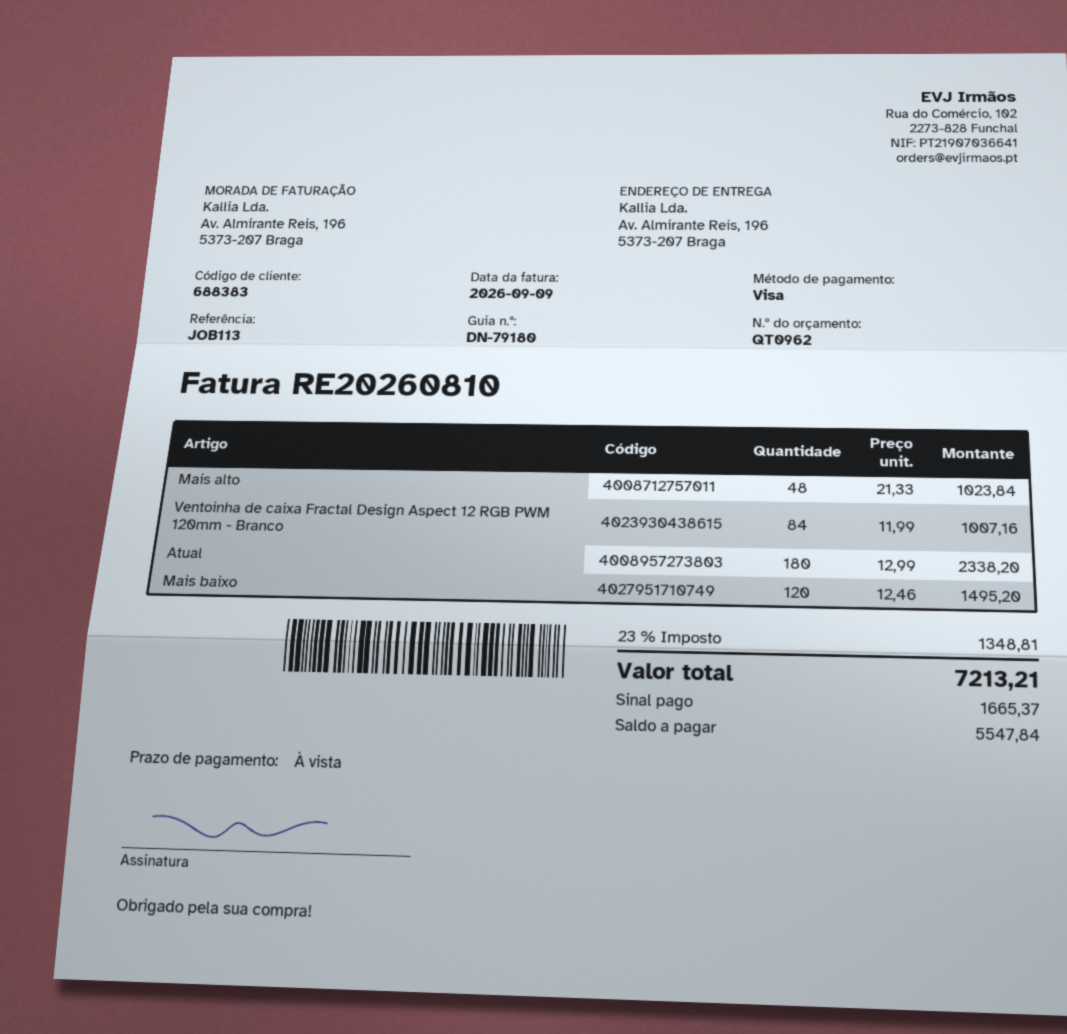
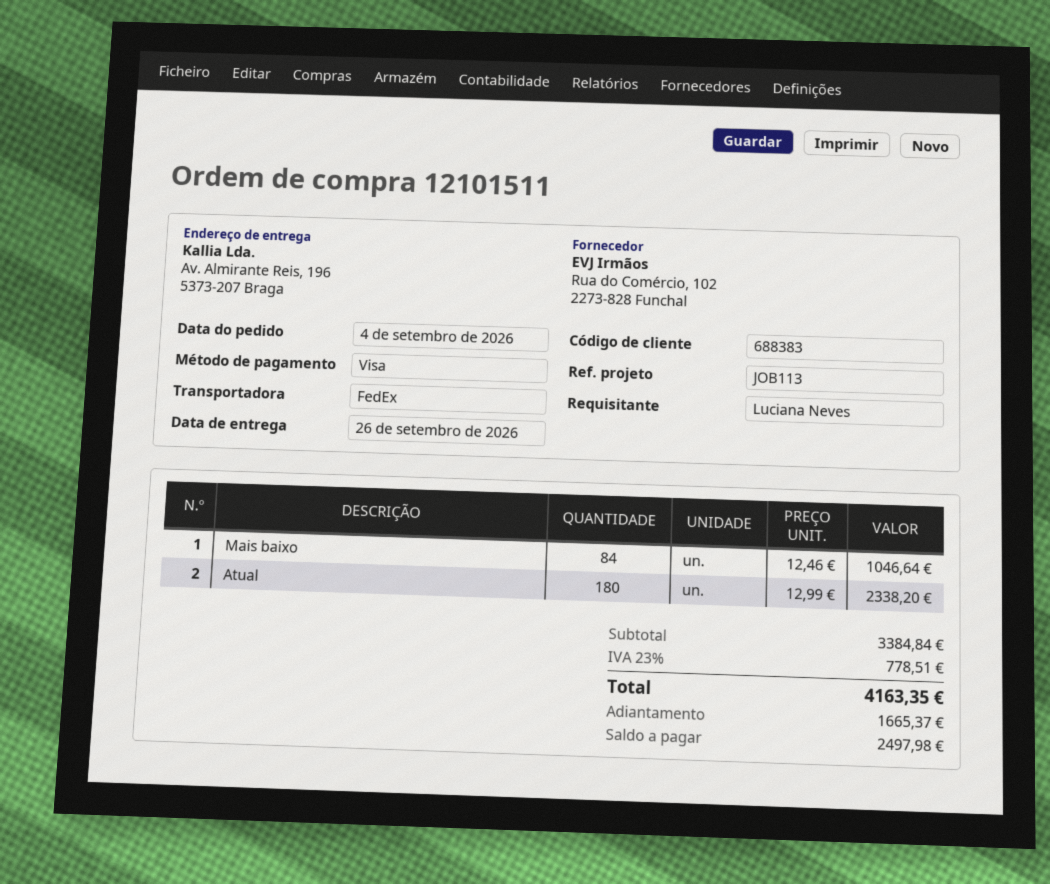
Mais alto: 48 x 21.33 = 1023.84 -> none
Ventoinha de caixa Fractal Design Aspect 12 RGB PWM 120mm - Branco: 84 x 11.99 = 1007.16 -> none
Mais baixo: 120 x 12.46 = 1495.20 -> 84 x 12.46 = 1046.64
tax: 23% = 1348.81 -> 23% = 778.51
total: 7213.21 -> 4163.35
balance: 5547.84 -> 2497.98

